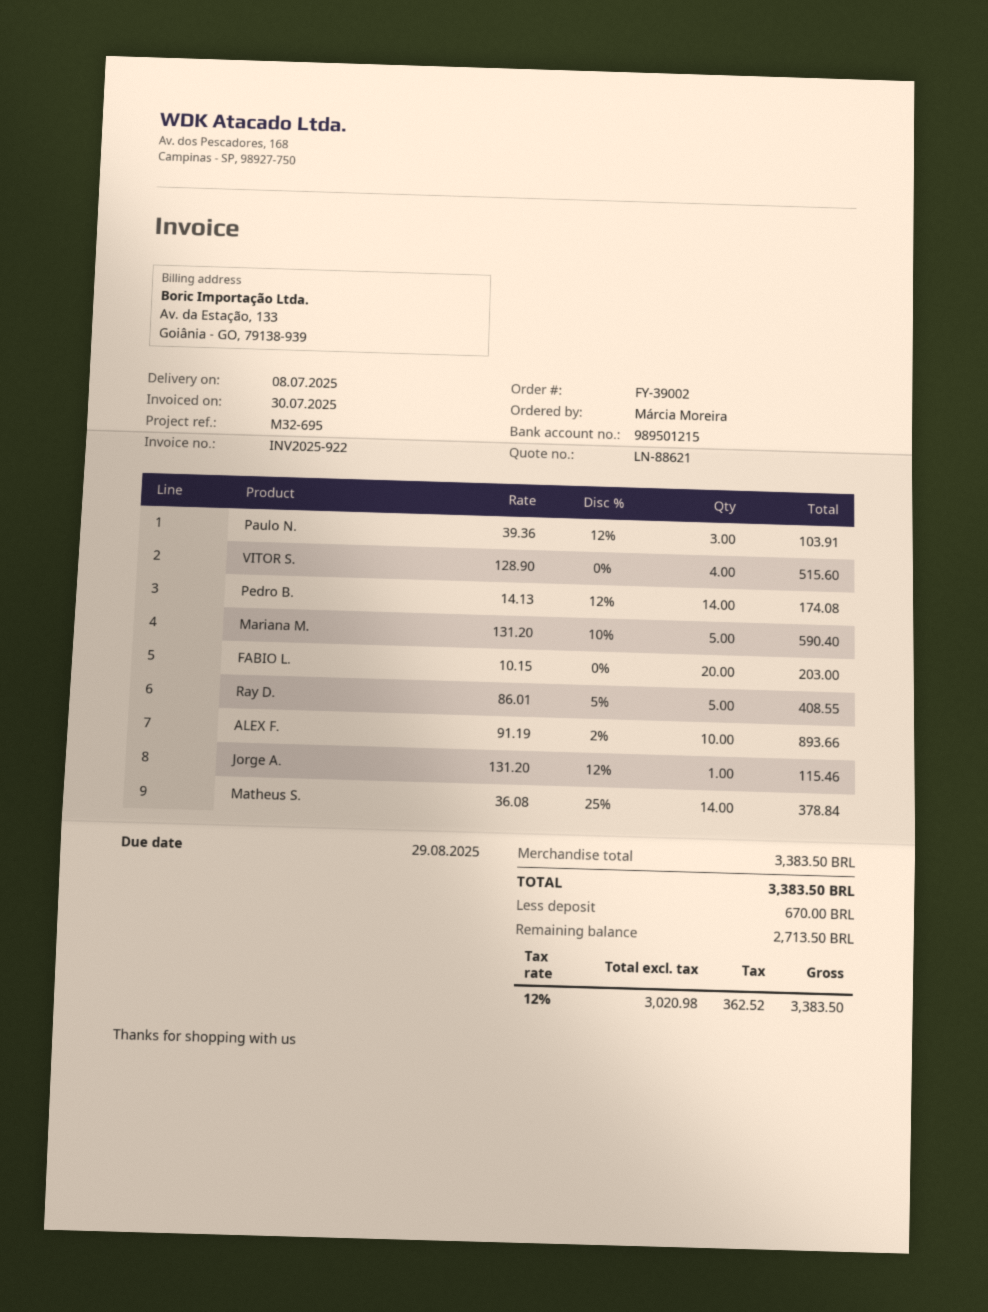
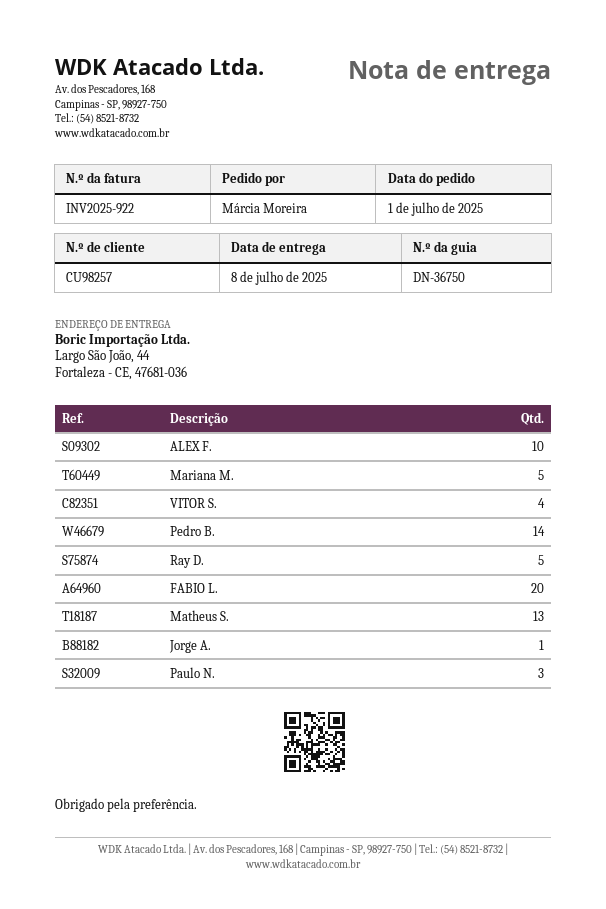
Matheus S.: 14 -> 13

